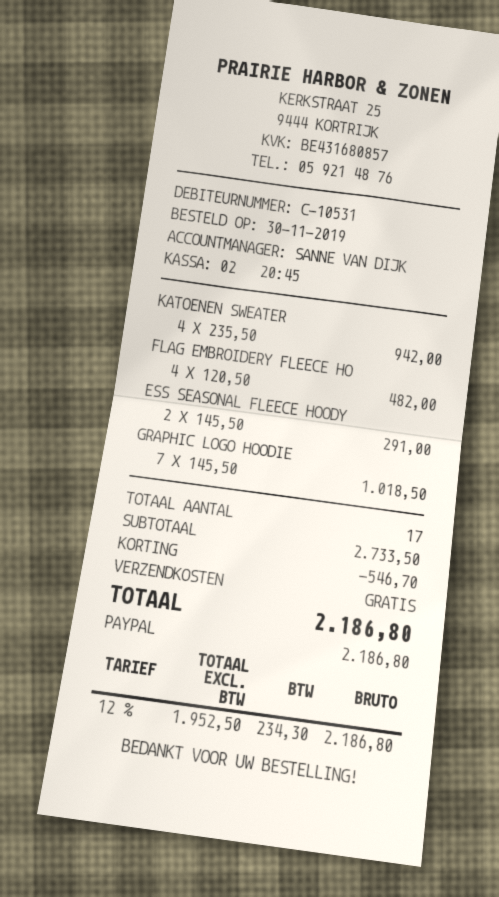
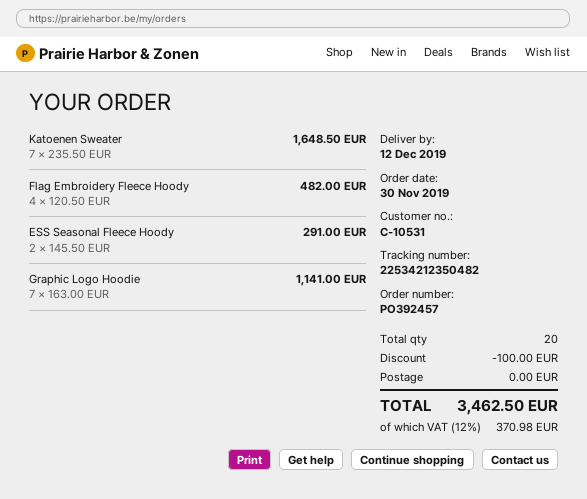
KATOENEN SWEATER: 4 x 235.50 = 942.00 -> 7 x 235.50 = 1648.50
GRAPHIC LOGO HOODIE: 7 x 145.50 = 1018.50 -> 7 x 163.00 = 1141.00
total quantity: 17 -> 20
discount: 546.70 -> 100.00
tax: 12% = 234.30 -> 12% = 370.98
total: 2186.80 -> 3462.50

